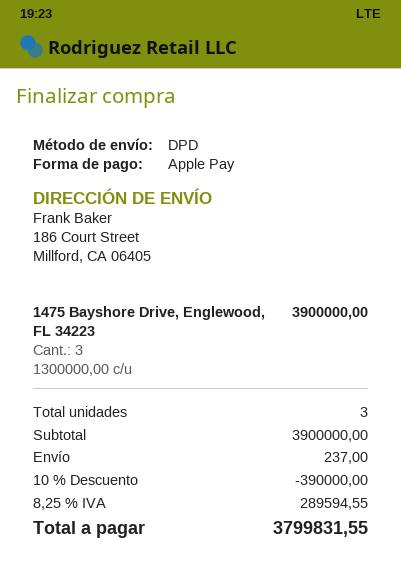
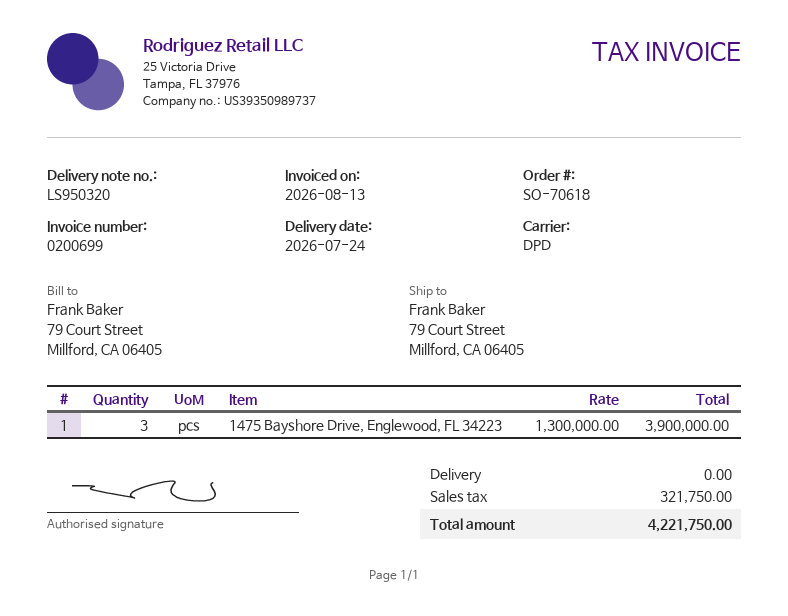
ship to: 186 Court Street, Millford, CA 06405 -> 79 Court Street, Millford, CA 06405
discount: 10% = 390000.00 -> none
shipping: 237.00 -> 0.00
tax: 289594.55 -> 321750.00
total: 3799831.55 -> 4221750.00

